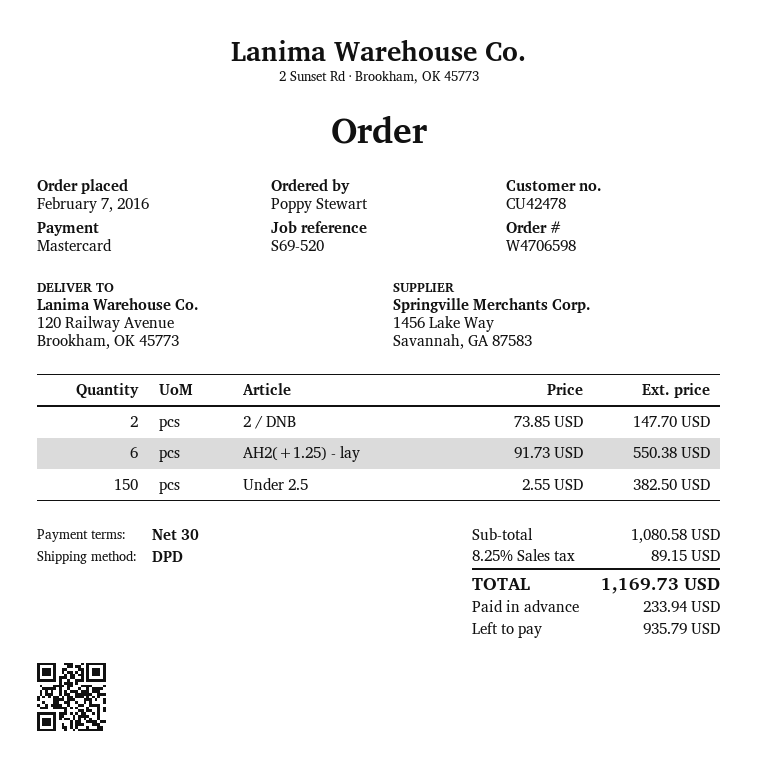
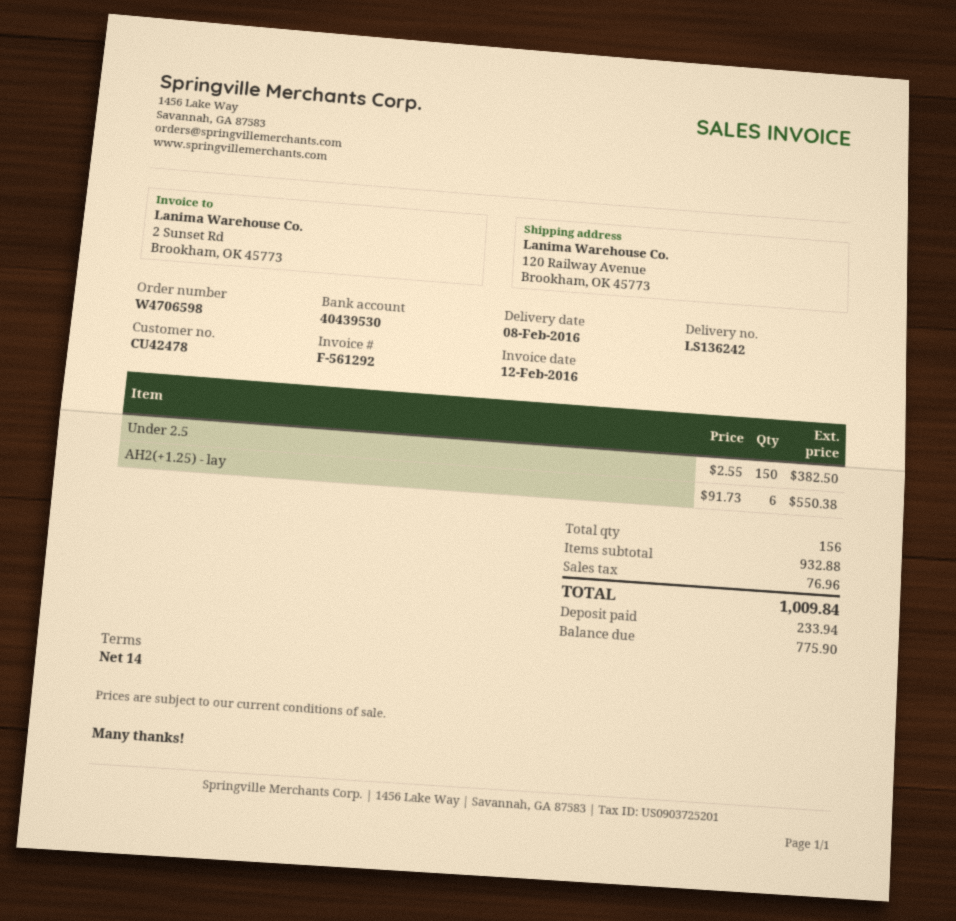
payment terms: 30 days -> 14 days
2 / DNB: 2 x 73.85 = 147.70 -> none
subtotal: 1080.58 -> 932.88
tax: 89.15 -> 76.96
total: 1169.73 -> 1009.84
balance: 935.79 -> 775.90

